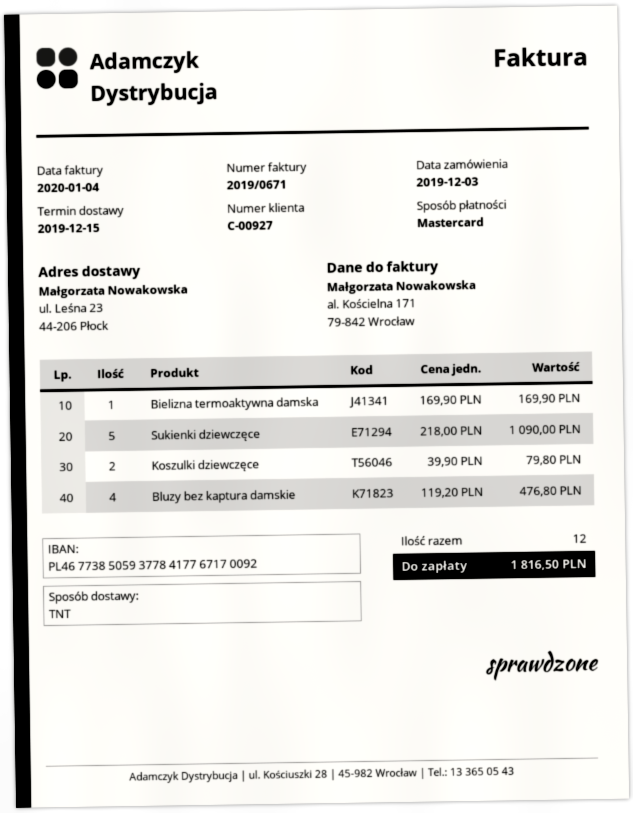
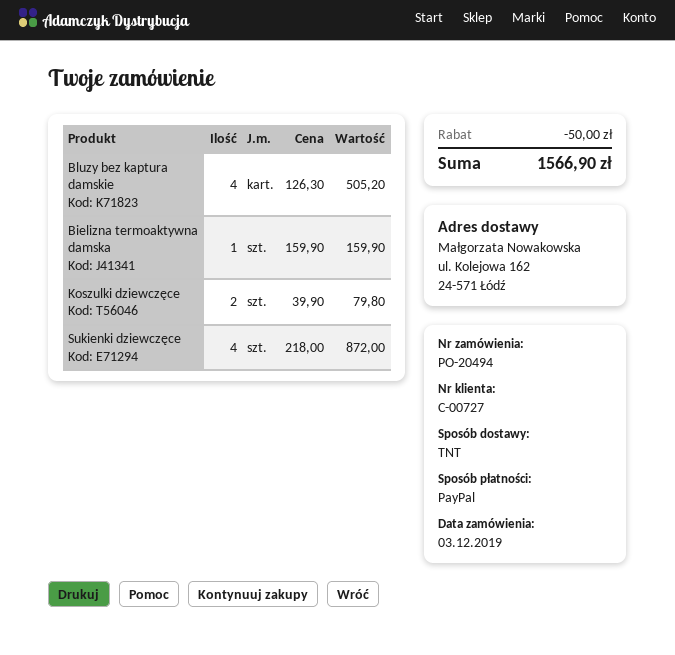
customer number: C-00927 -> C-00727
payment method: Mastercard -> PayPal
ship to: ul. Leśna 23, 44-206 Płock -> ul. Kolejowa 162, 24-571 Łódź
Bielizna termoaktywna damska: 1 x 169.90 = 169.90 -> 1 x 159.90 = 159.90
Sukienki dziewczęce: 5 x 218.00 = 1090.00 -> 4 x 218.00 = 872.00
Bluzy bez kaptura damskie: 4 x 119.20 = 476.80 -> 4 x 126.30 = 505.20
discount: none -> 50.00
total: 1816.50 -> 1566.90

